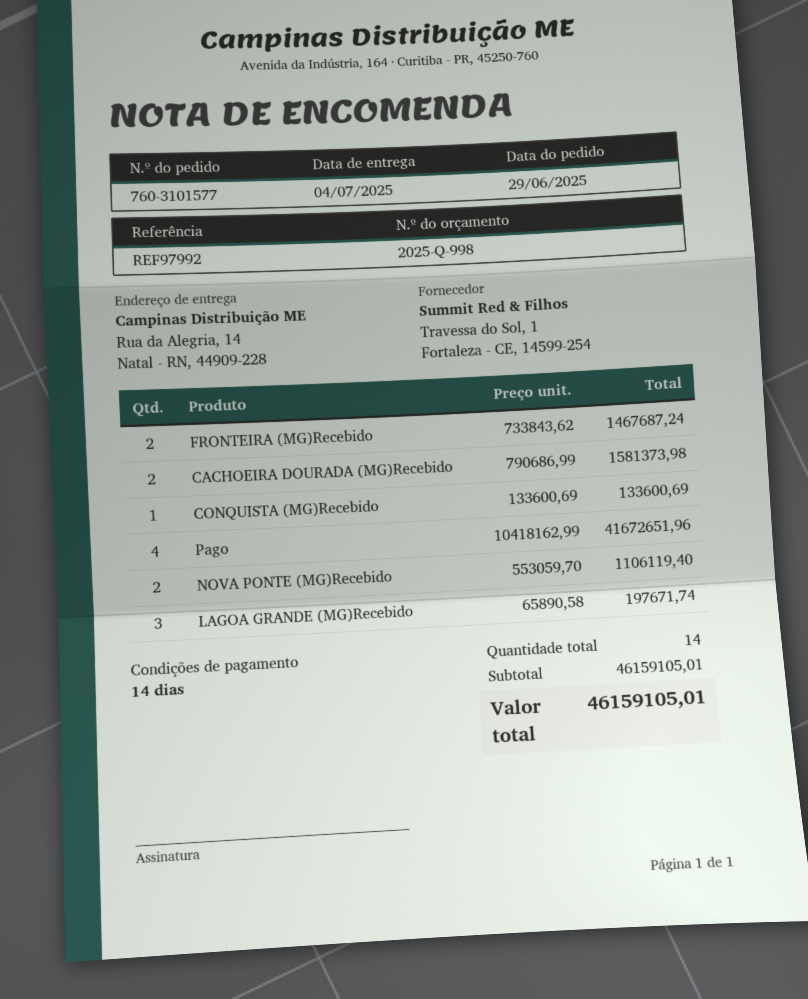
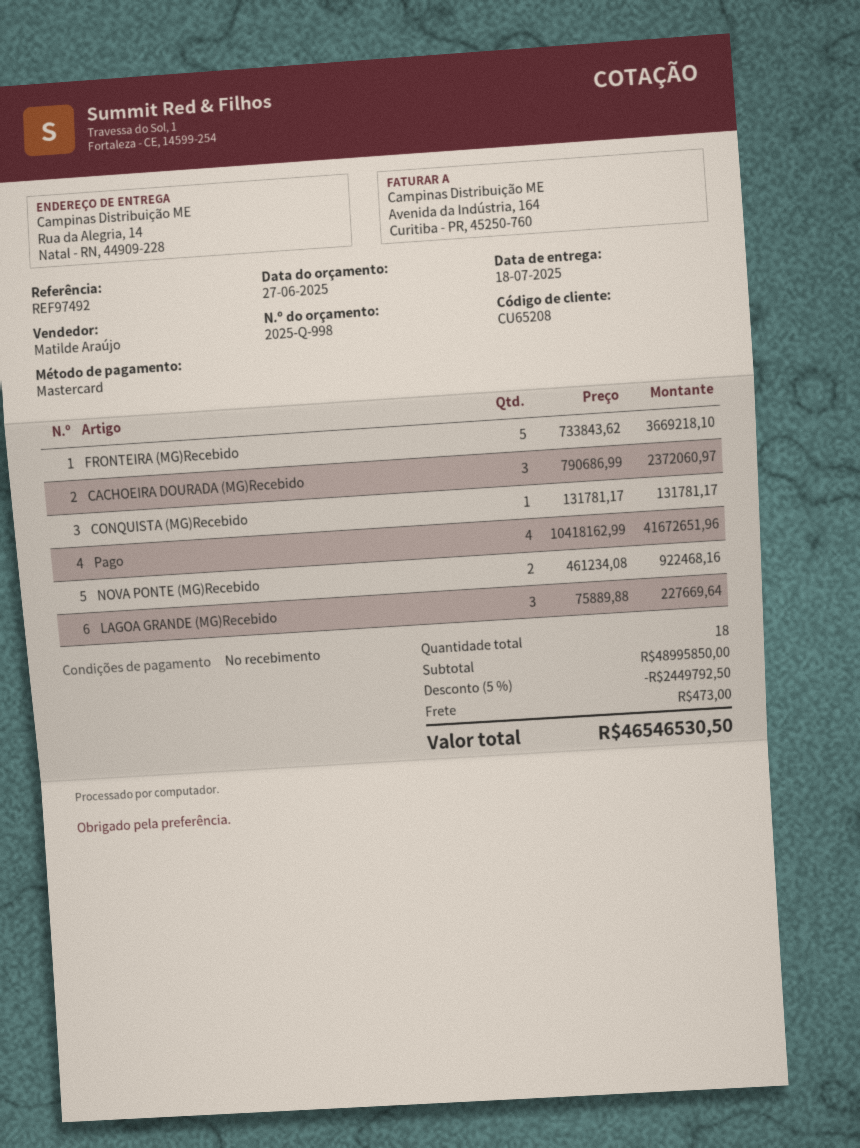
delivery date: 2025-07-04 -> 2025-07-18
payment terms: 14 days -> on receipt
reference: REF97992 -> REF97492
FRONTEIRA (MG)Recebido: 2 x 733843.62 = 1467687.24 -> 5 x 733843.62 = 3669218.10
CACHOEIRA DOURADA (MG)Recebido: 2 x 790686.99 = 1581373.98 -> 3 x 790686.99 = 2372060.97
CONQUISTA (MG)Recebido: 1 x 133600.69 = 133600.69 -> 1 x 131781.17 = 131781.17
NOVA PONTE (MG)Recebido: 2 x 553059.70 = 1106119.40 -> 2 x 461234.08 = 922468.16
LAGOA GRANDE (MG)Recebido: 3 x 65890.58 = 197671.74 -> 3 x 75889.88 = 227669.64
total quantity: 14 -> 18
subtotal: 46159105.01 -> 48995850.00
discount: none -> 5% = 2449792.50
shipping: none -> 473.00
total: 46159105.01 -> 46546530.50

